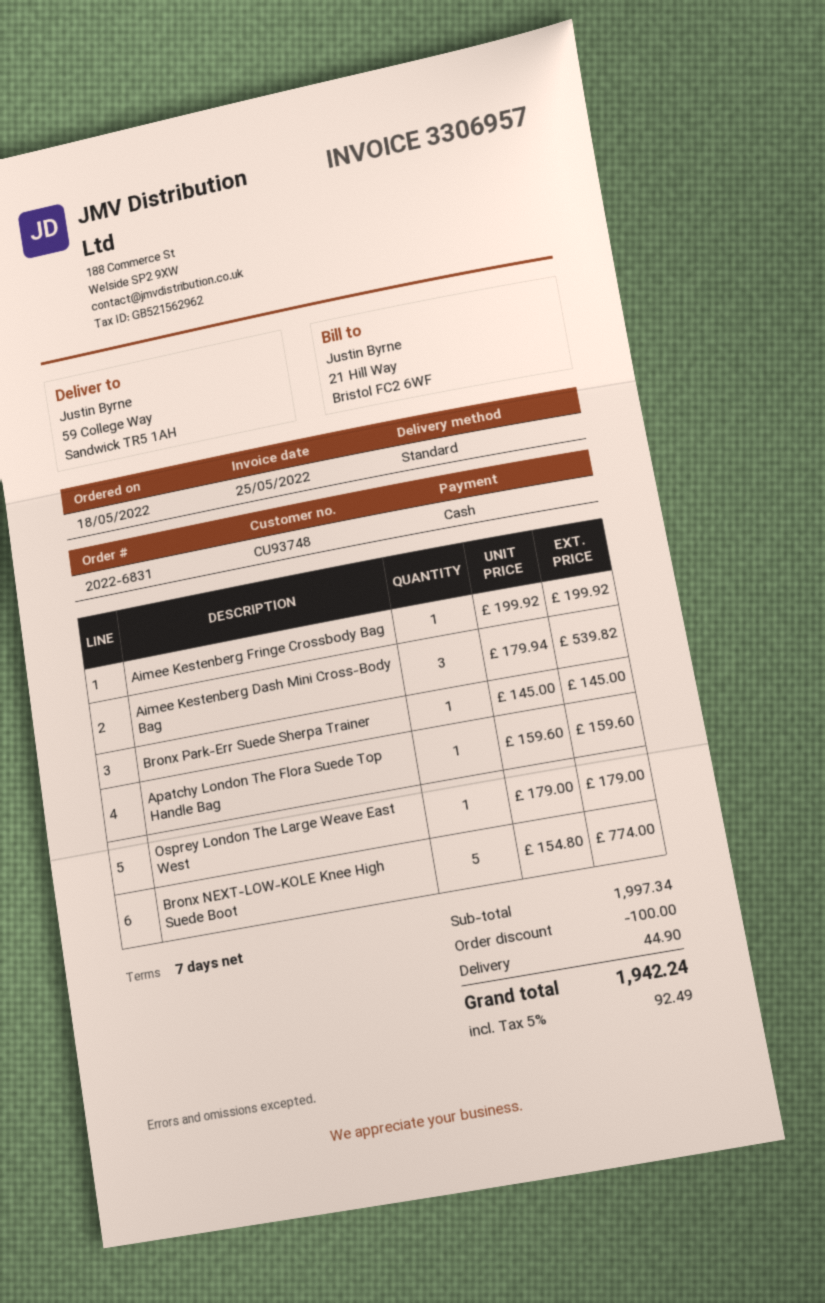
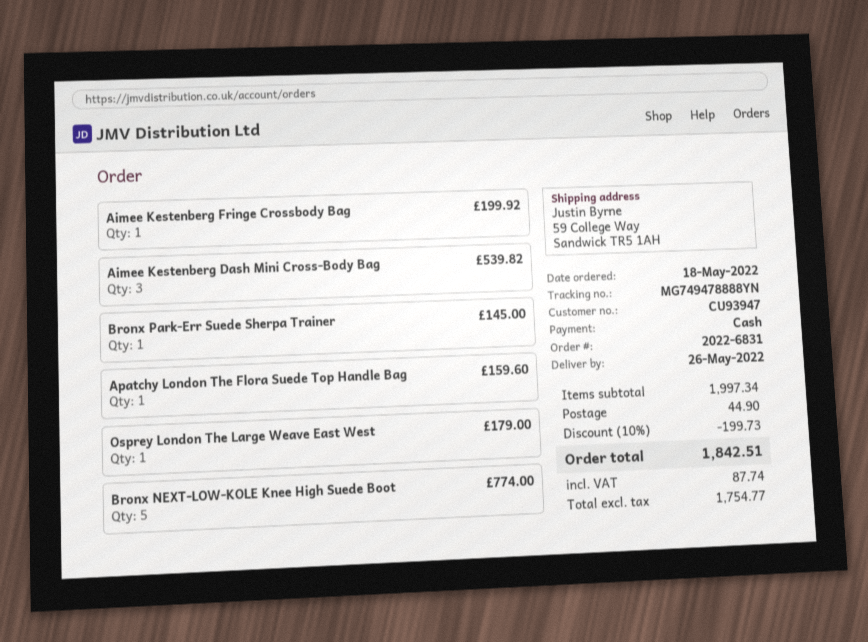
customer number: CU93748 -> CU93947
discount: 100.00 -> 199.73
tax: 92.49 -> 87.74
total: 1942.24 -> 1842.51

